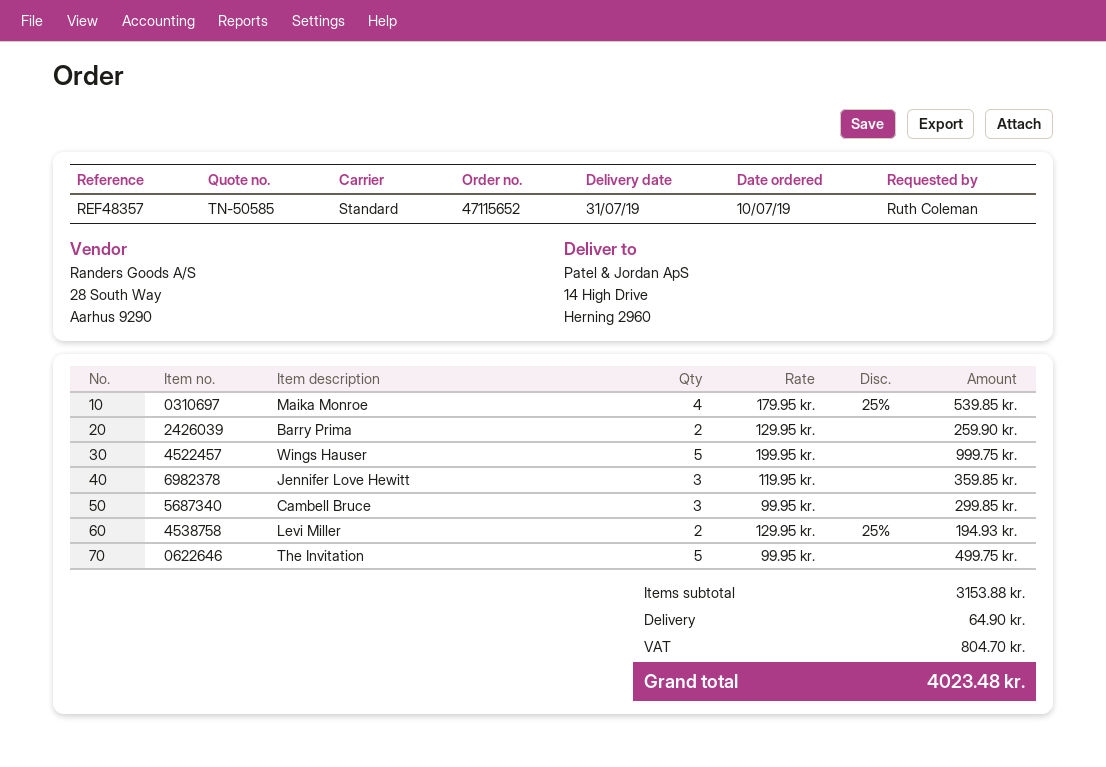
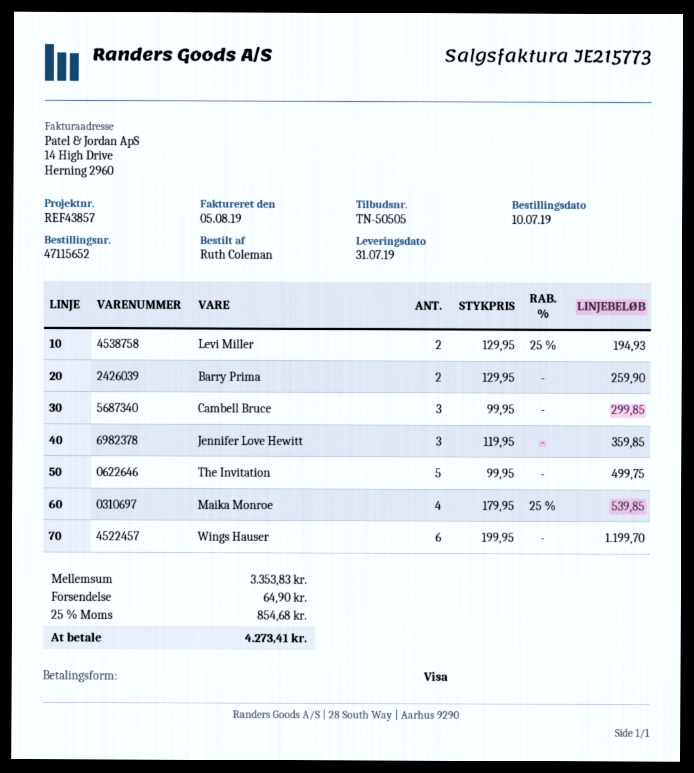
quote number: TN-50585 -> TN-50505
reference: REF48357 -> REF43857
Wings Hauser: 5 x 199.95 = 999.75 -> 6 x 199.95 = 1199.70
subtotal: 3153.88 -> 3353.83
tax: 804.70 -> 854.68
total: 4023.48 -> 4273.41

